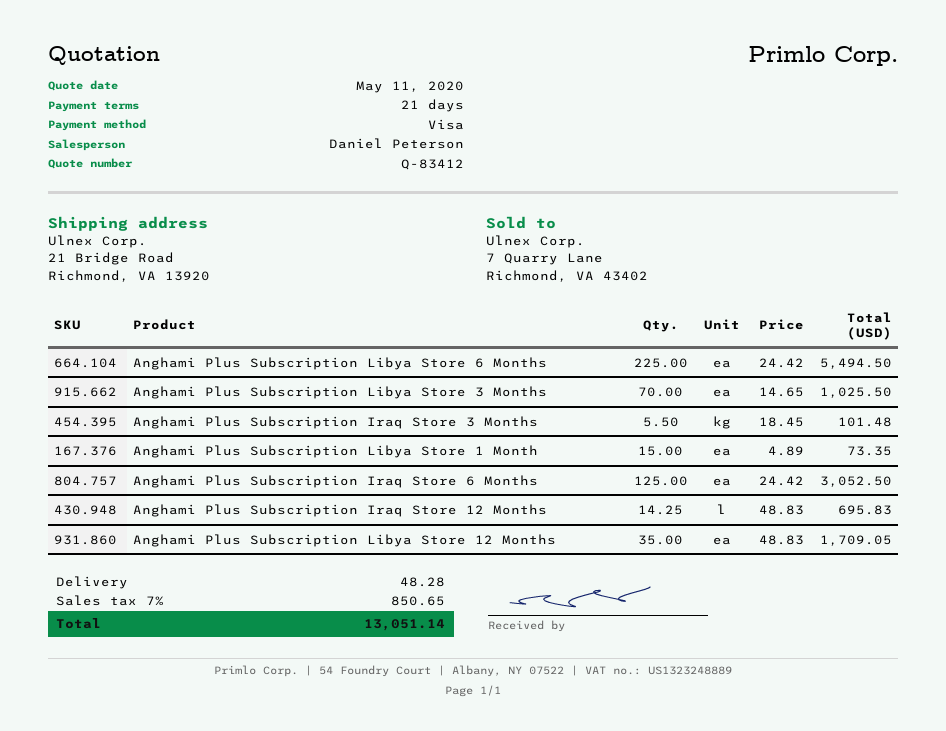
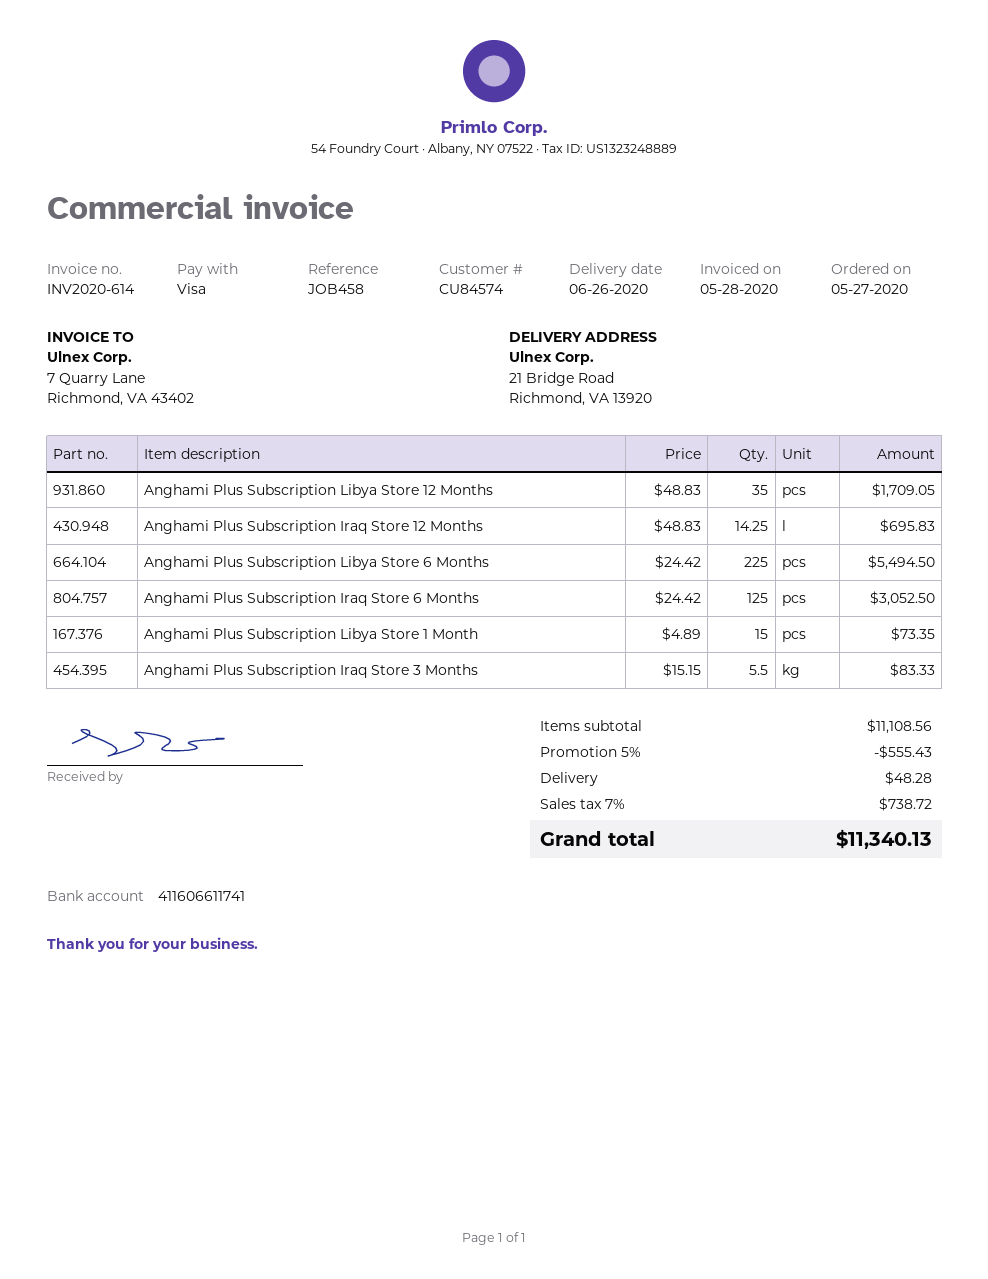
Anghami Plus Subscription Libya Store 3 Months: 70 x 14.65 = 1025.50 -> none
Anghami Plus Subscription Iraq Store 3 Months: 5.5 x 18.45 = 101.48 -> 5.5 x 15.15 = 83.33
discount: none -> 5% = 555.43
tax: 7% = 850.65 -> 7% = 738.72
total: 13051.14 -> 11340.13

